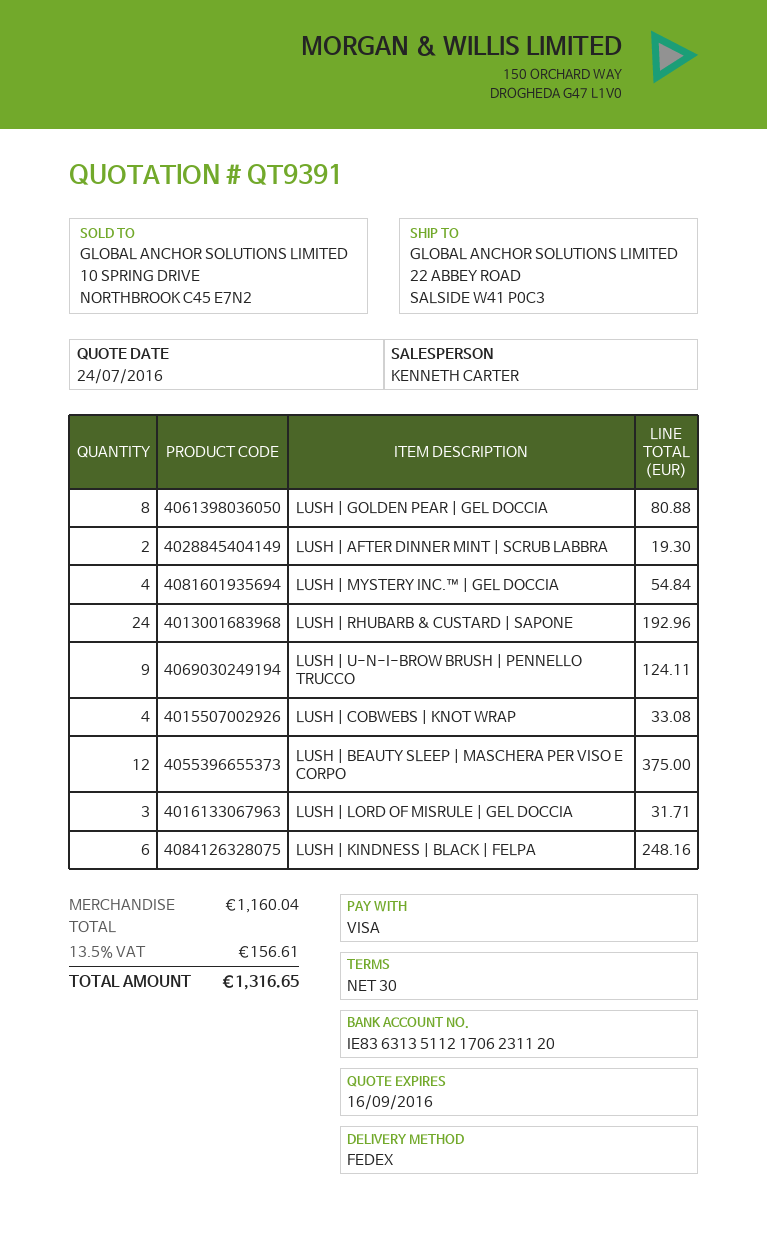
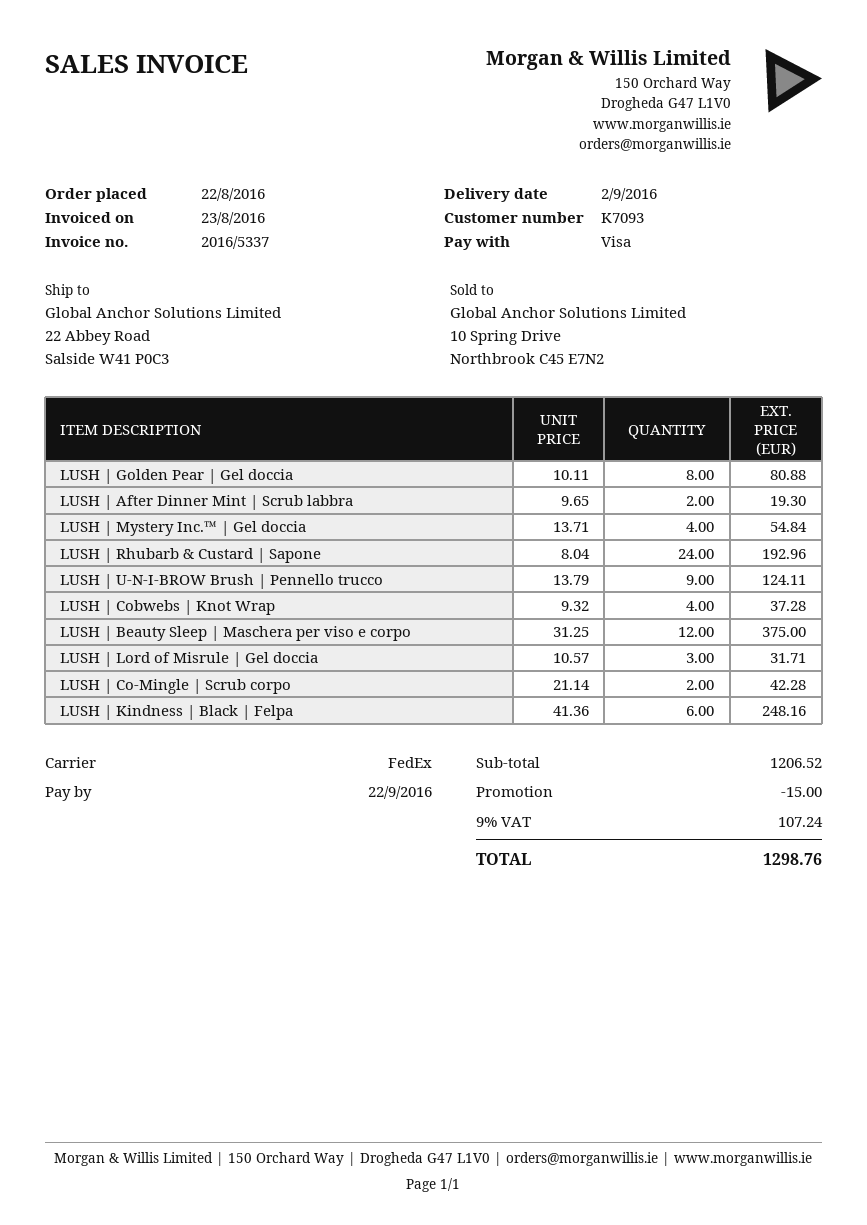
LUSH | COBWEBS | KNOT WRAP: 4 for 33.08 -> 4 for 37.28
LUSH | Co-Mingle | Scrub corpo: none -> 2 for 42.28
subtotal: 1160.04 -> 1206.52
discount: none -> 15.00
tax: 13.5% = 156.61 -> 9% = 107.24
total: 1316.65 -> 1298.76

